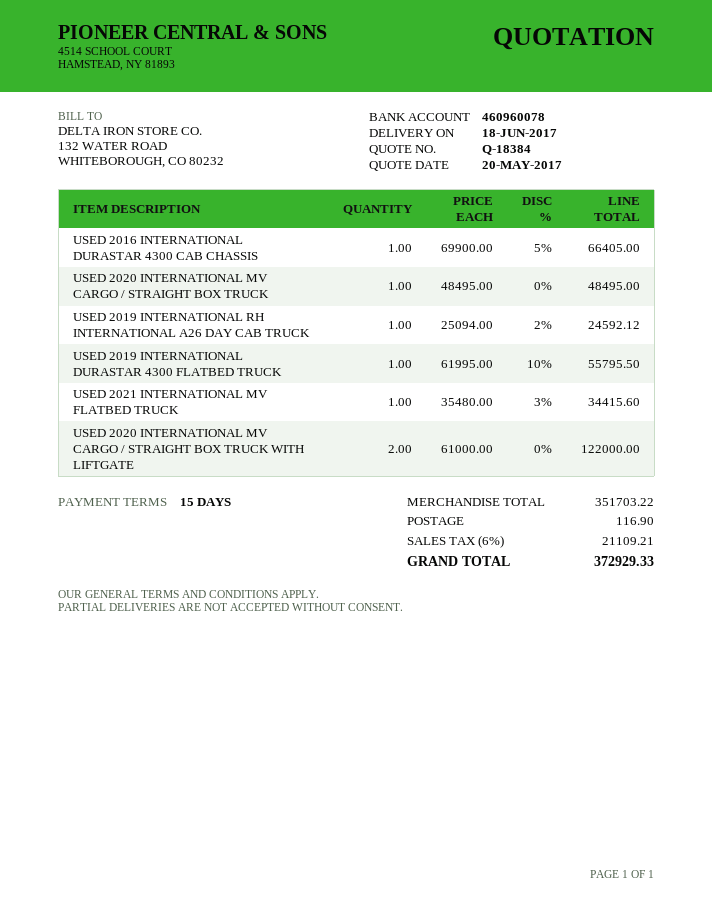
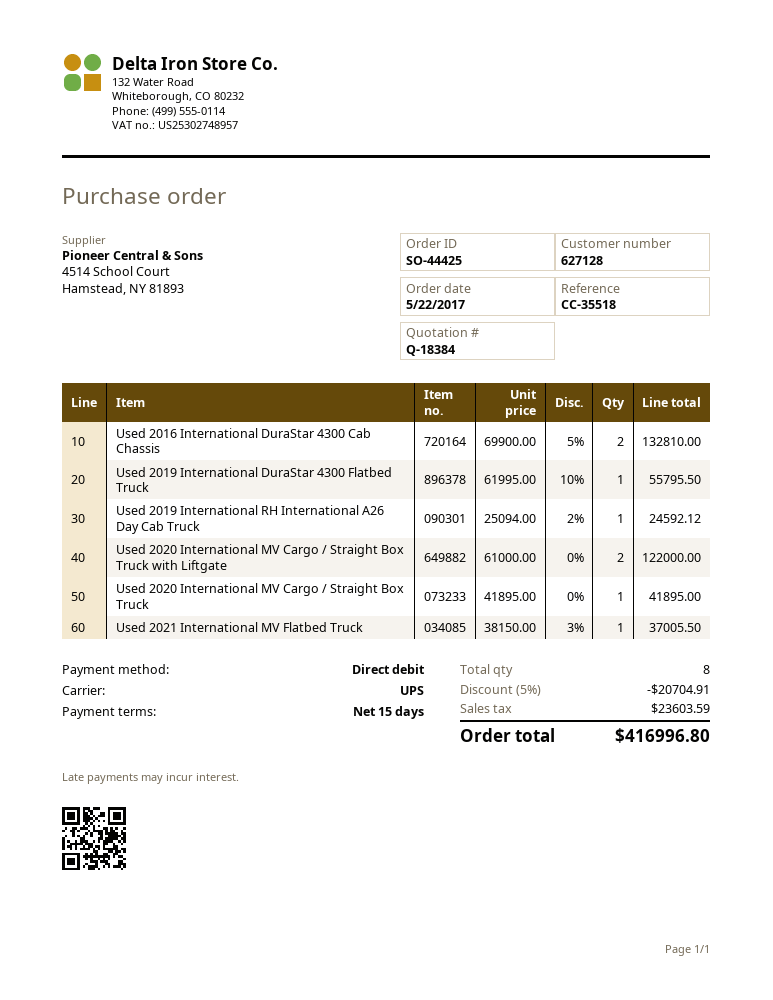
USED 2016 INTERNATIONAL DURASTAR 4300 CAB CHASSIS: 1 x 69900.00 - 5% = 66405.00 -> 2 x 69900.00 - 5% = 132810.00
USED 2020 INTERNATIONAL MV CARGO / STRAIGHT BOX TRUCK: 1 x 48495.00 = 48495.00 -> 1 x 41895.00 = 41895.00
USED 2021 INTERNATIONAL MV FLATBED TRUCK: 1 x 35480.00 - 3% = 34415.60 -> 1 x 38150.00 - 3% = 37005.50
discount: none -> 5% = 20704.91
shipping: 116.90 -> none
tax: 21109.21 -> 23603.59
total: 372929.33 -> 416996.80

